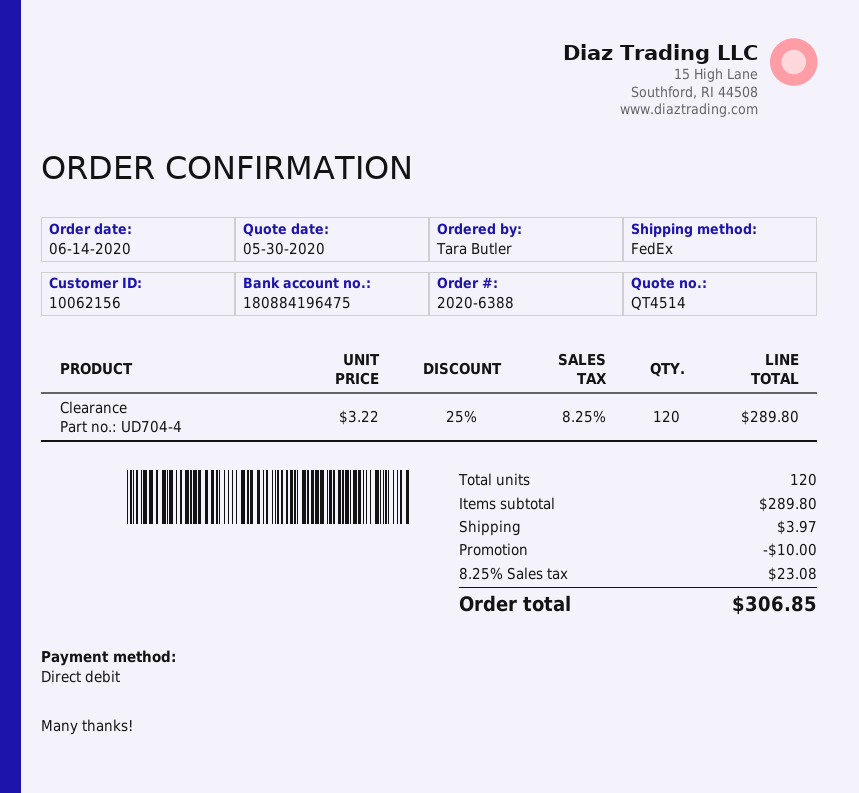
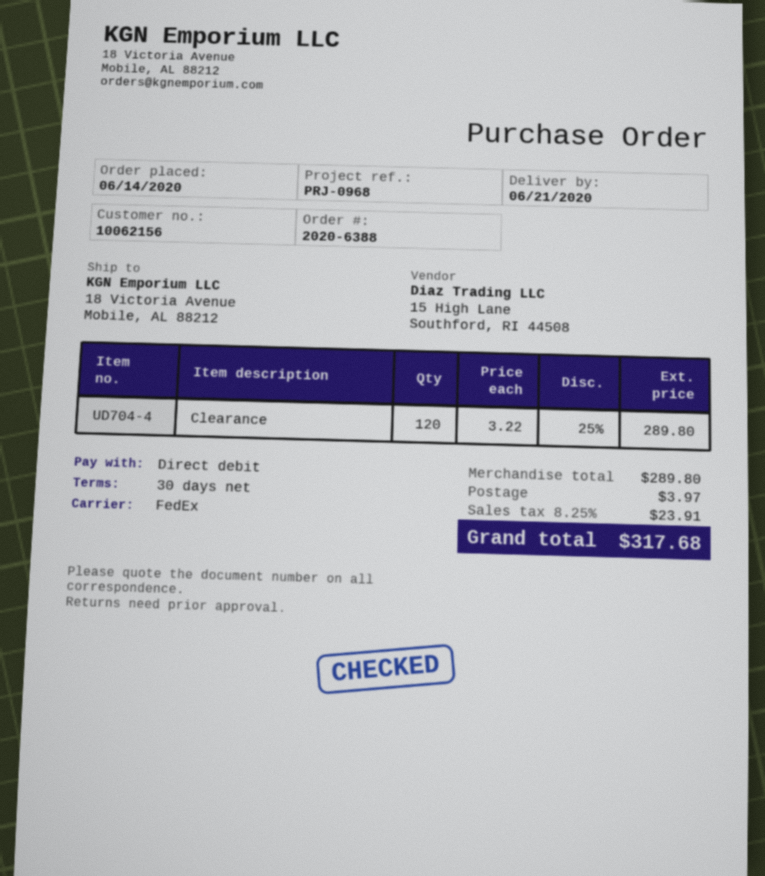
discount: 10.00 -> none
tax: 8.25% = 23.08 -> 8.25% = 23.91
total: 306.85 -> 317.68

